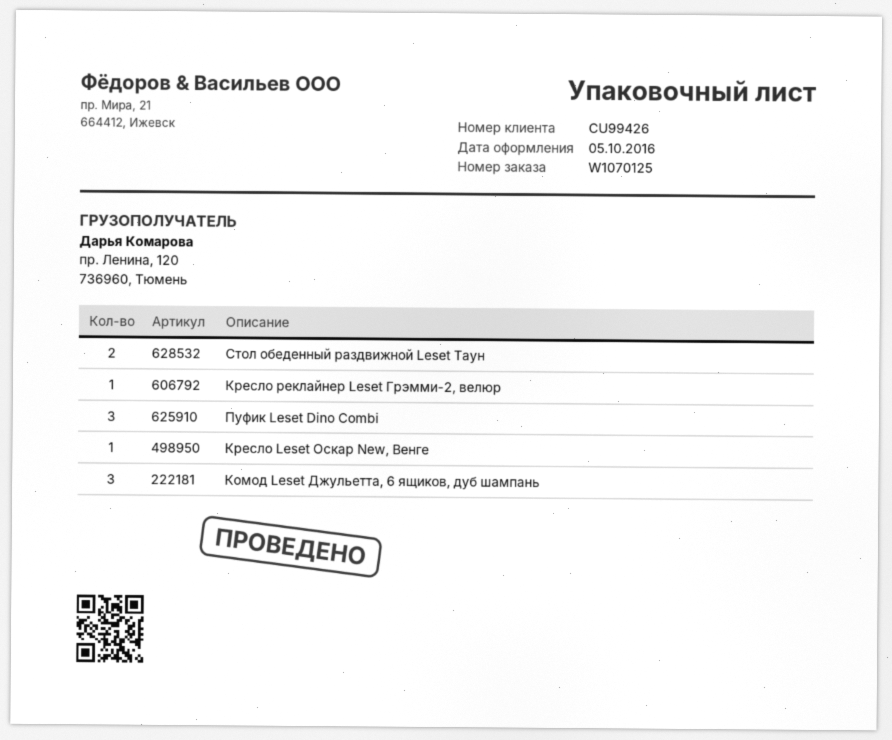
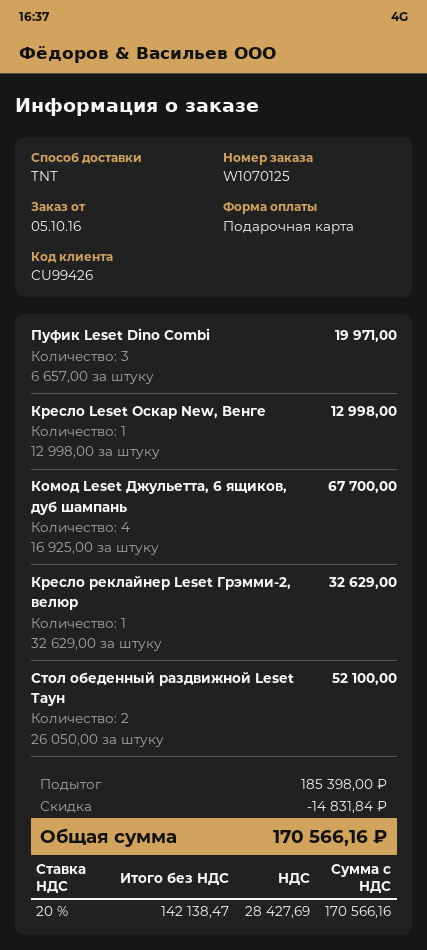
Комод Leset Джульетта, 6 ящиков, дуб шампань: 3 -> 4

